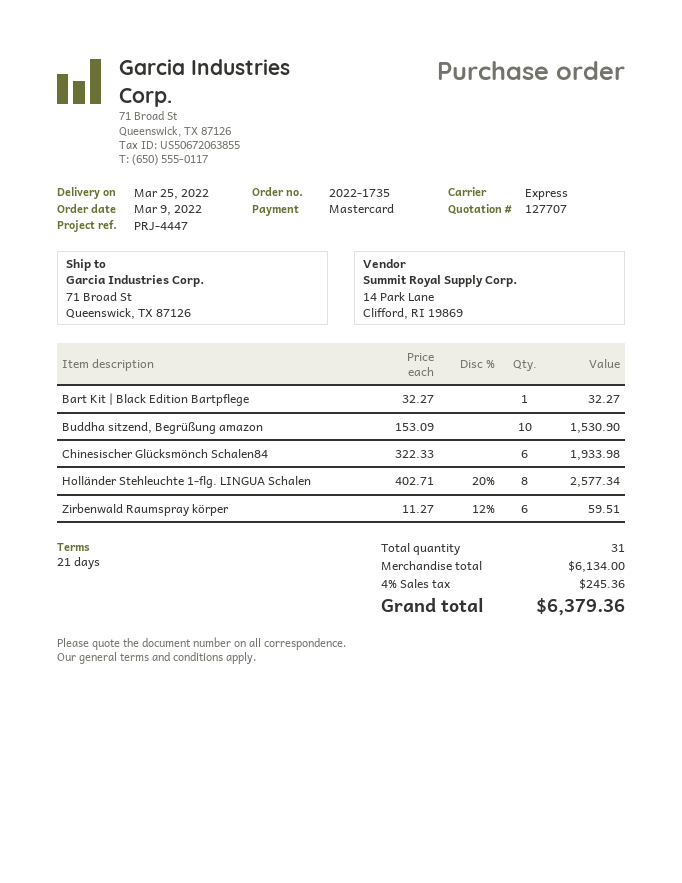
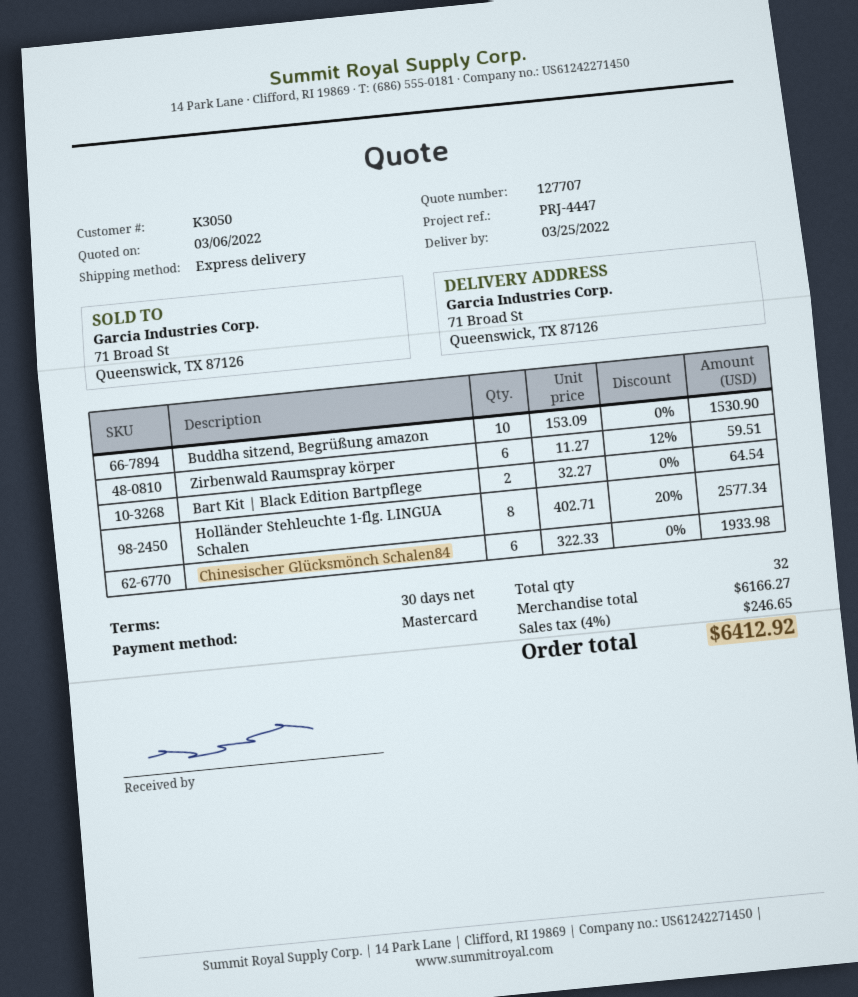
payment terms: 21 days -> 30 days
Bart Kit | Black Edition Bartpflege: 1 x 32.27 = 32.27 -> 2 x 32.27 = 64.54
total quantity: 31 -> 32
subtotal: 6134.00 -> 6166.27
tax: 4% = 245.36 -> 4% = 246.65
total: 6379.36 -> 6412.92

